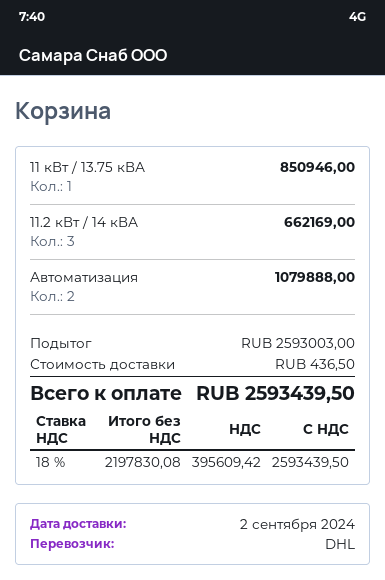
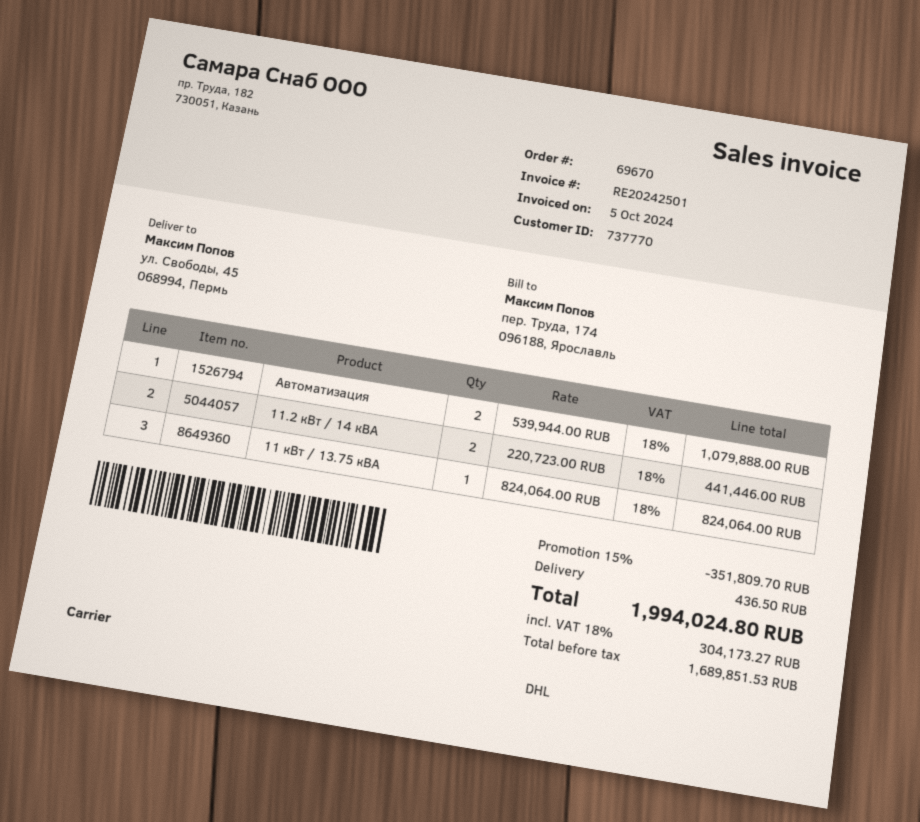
11 кВт / 13.75 кВА: 1 for 850946.00 -> 1 for 824064.00
11.2 кВт / 14 кВА: 3 for 662169.00 -> 2 for 441446.00
discount: none -> 15% = 351809.70
net: 2197830.08 -> 1689851.53
tax: 18% = 395609.42 -> 18% = 304173.27
total: 2593439.50 -> 1994024.80

